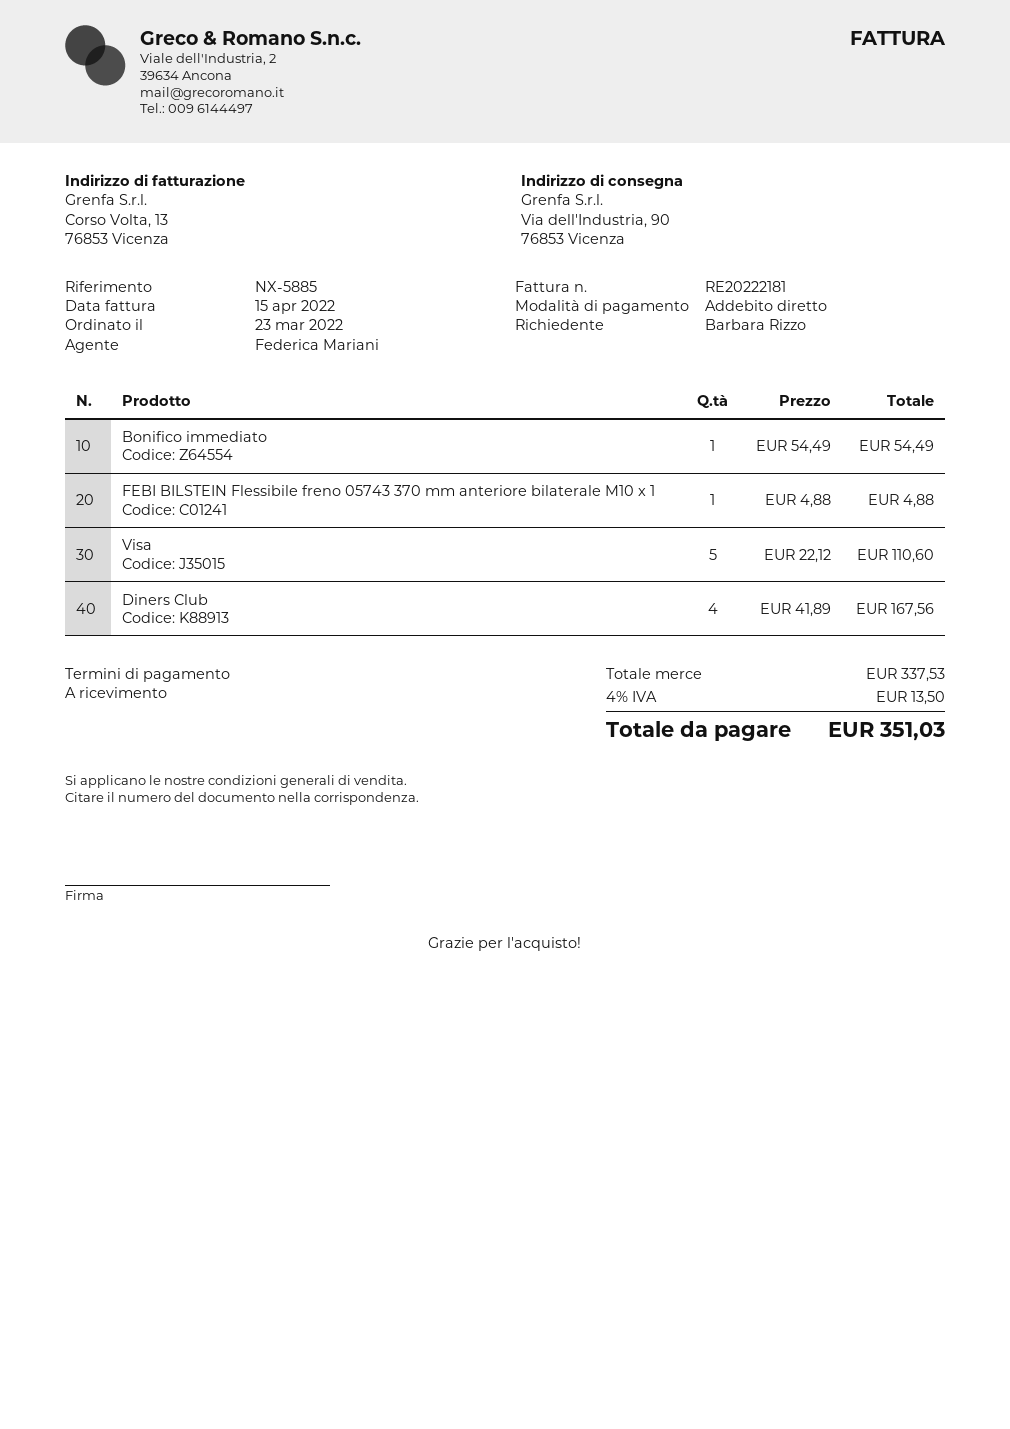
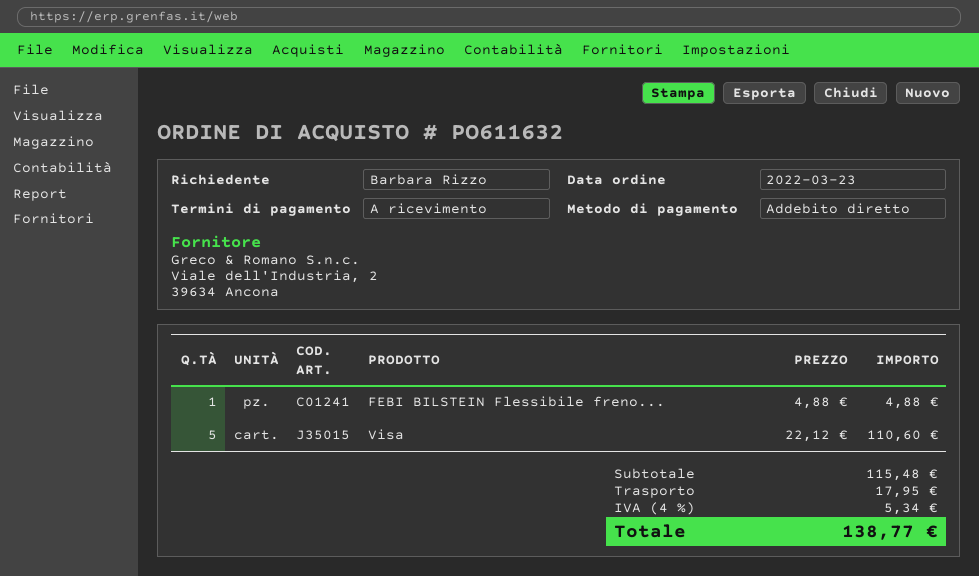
Bonifico immediato: 1 x 54.49 = 54.49 -> none
Diners Club: 4 x 41.89 = 167.56 -> none
subtotal: 337.53 -> 115.48
shipping: none -> 17.95
tax: 4% = 13.50 -> 4% = 5.34
total: 351.03 -> 138.77

